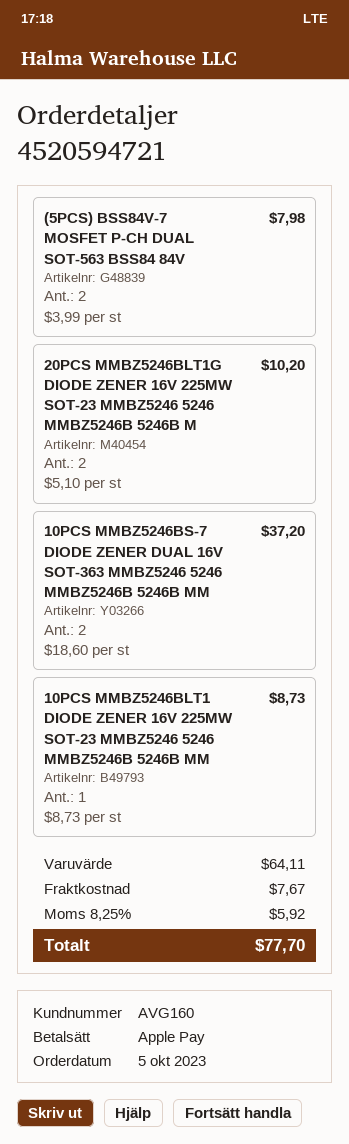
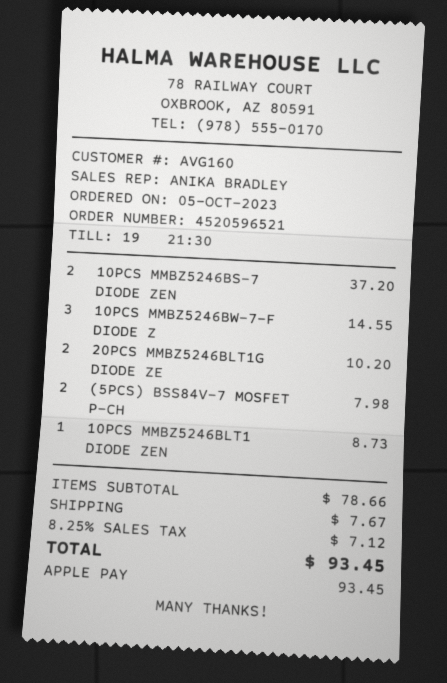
order number: 4520594721 -> 4520596521
10PCS MMBZ5246BW-7-F DIODE Z: none -> 3 for 14.55
subtotal: 64.11 -> 78.66
tax: 8.25% = 5.92 -> 8.25% = 7.12
total: 77.70 -> 93.45

